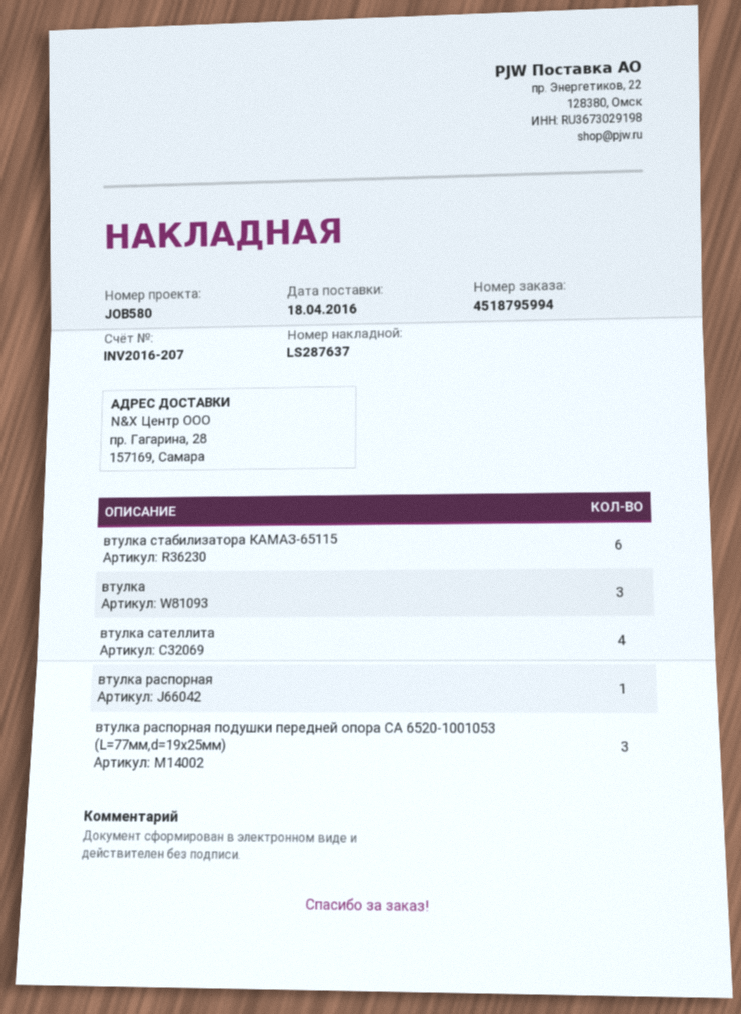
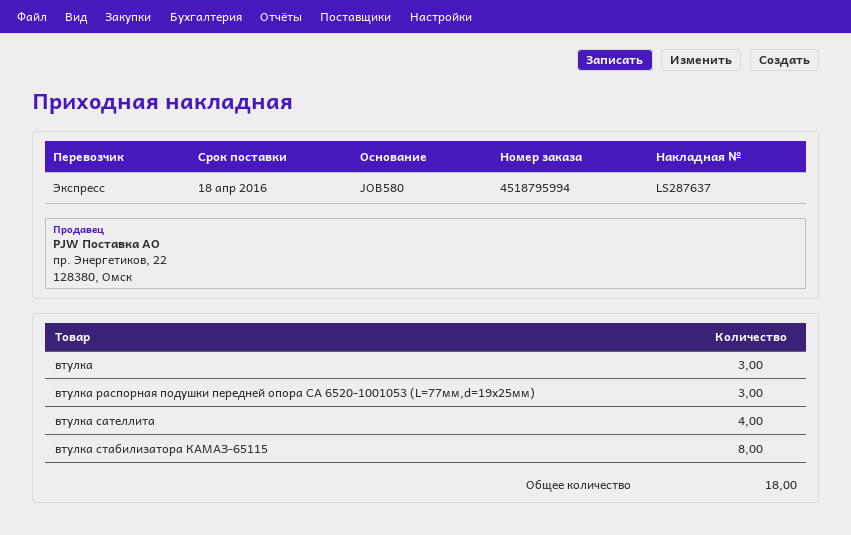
втулка стабилизатора КАМАЗ-65115: 6 -> 8
втулка распорная: 1 -> none

